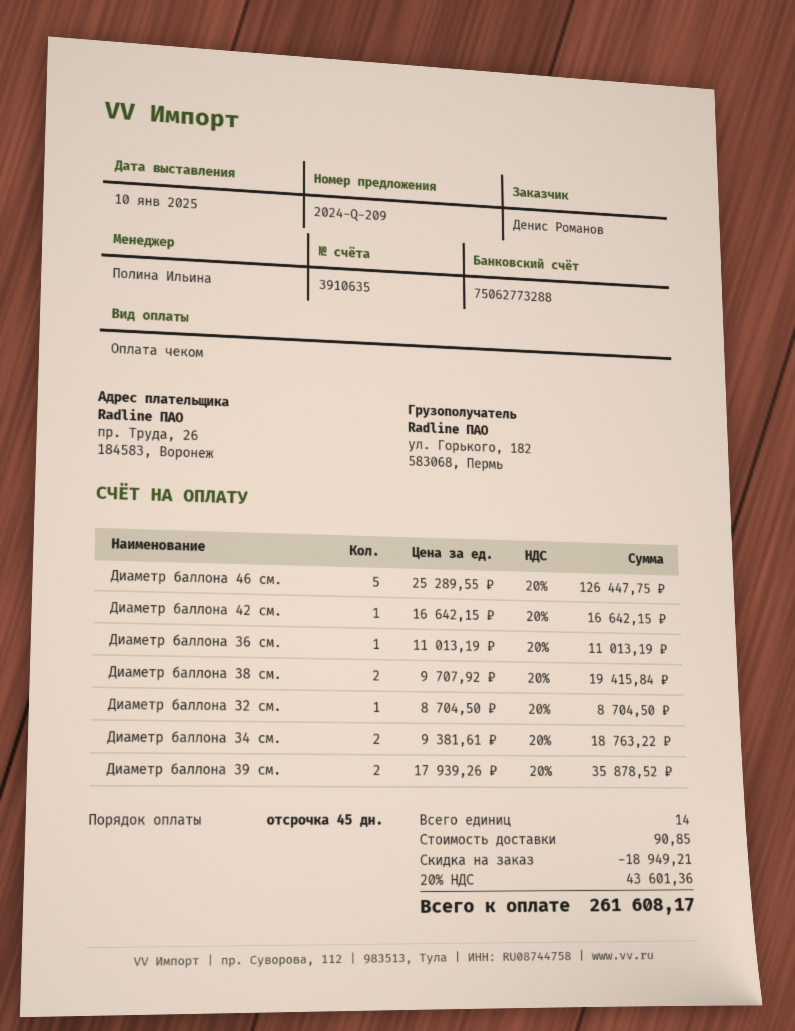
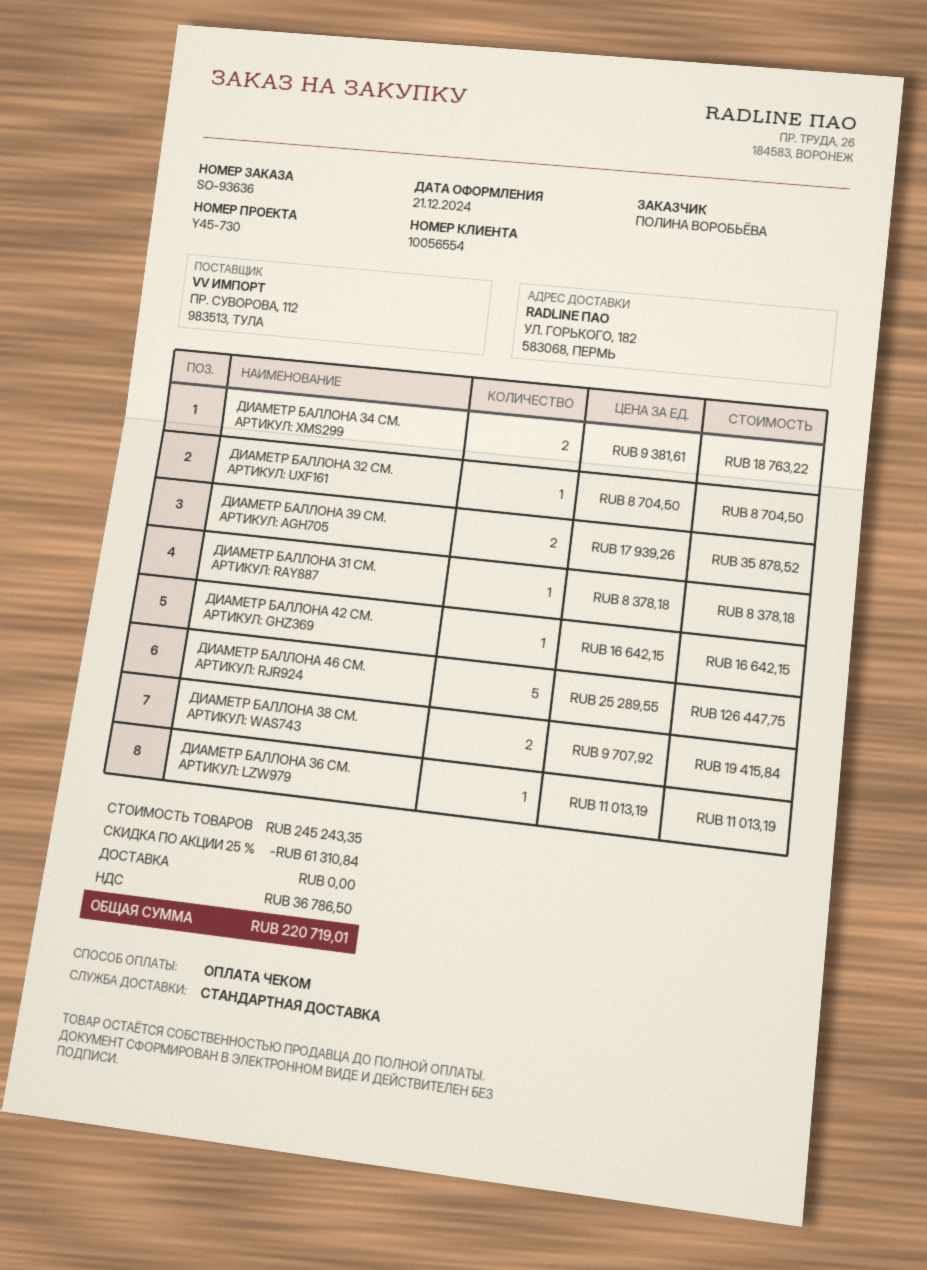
ordered by: Денис Романов -> ПОЛИНА ВОРОБЬЁВА
ДИАМЕТР БАЛЛОНА 31 СМ.: none -> 1 x 8378.18 = 8378.18
discount: 18949.21 -> 61310.84
shipping: 90.85 -> 0.00
tax: 43601.36 -> 36786.50
total: 261608.17 -> 220719.01

